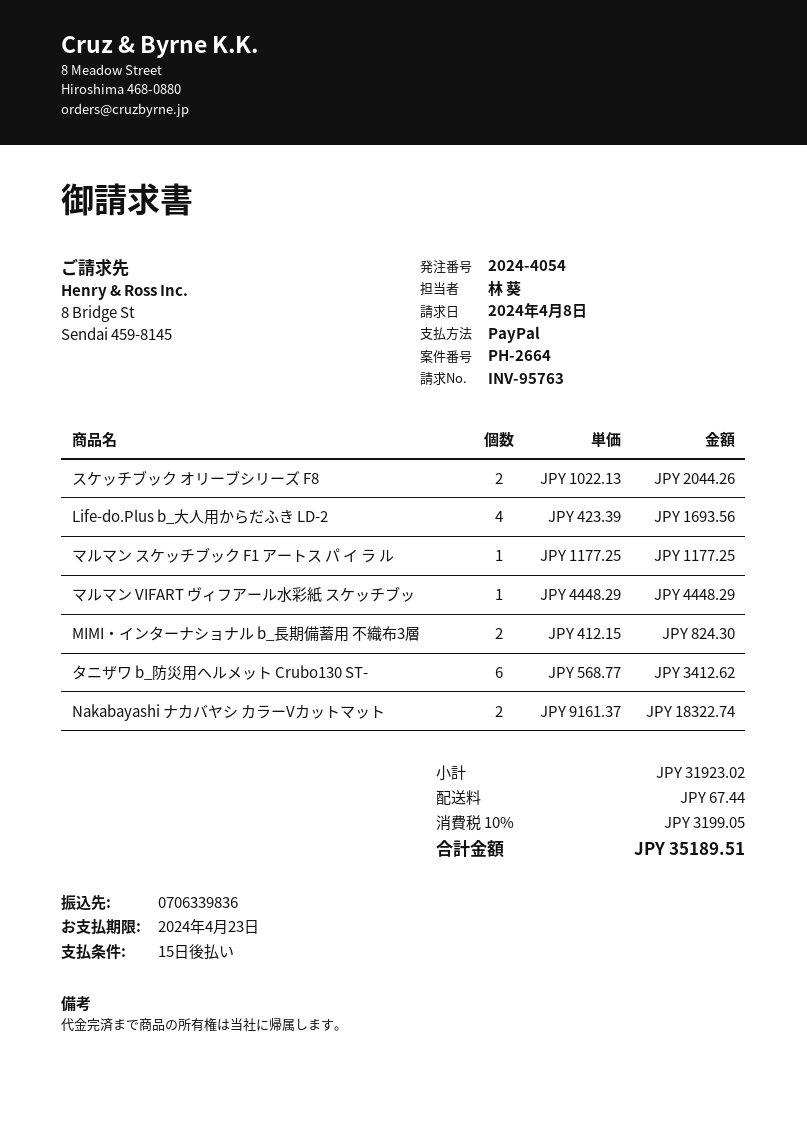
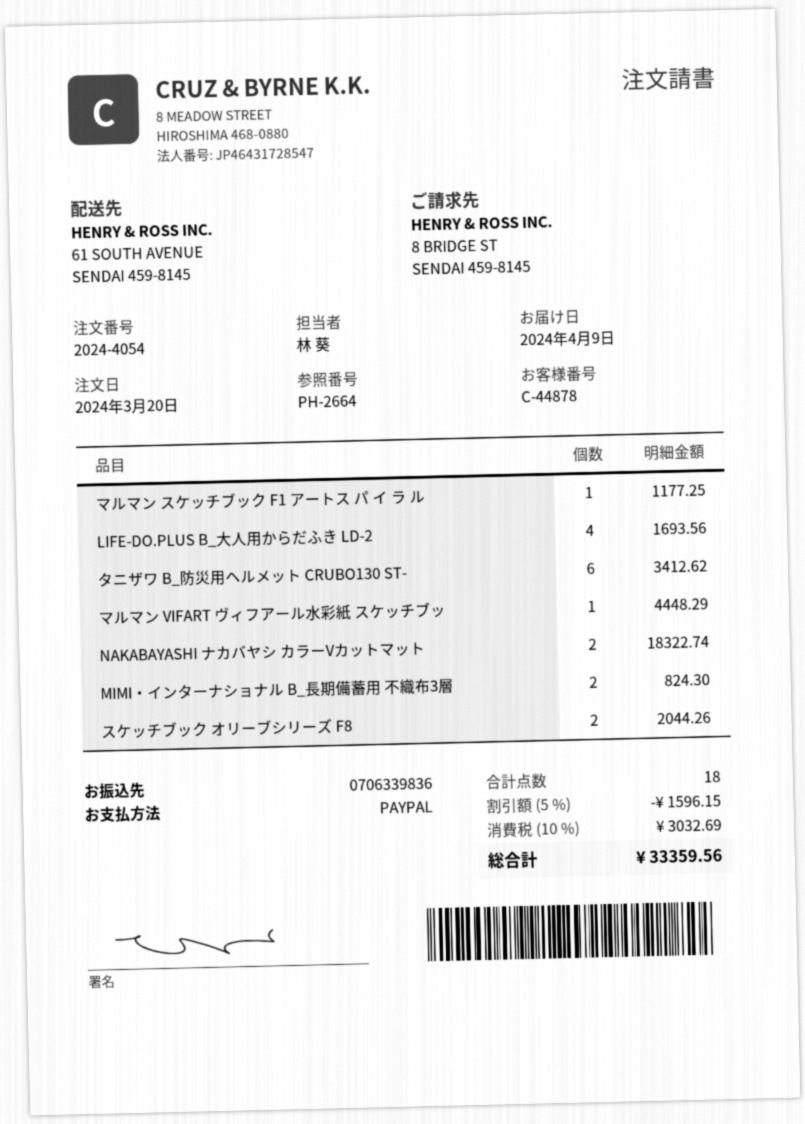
discount: none -> 5% = 1596.15
shipping: 67.44 -> none
tax: 10% = 3199.05 -> 10% = 3032.69
total: 35189.51 -> 33359.56

